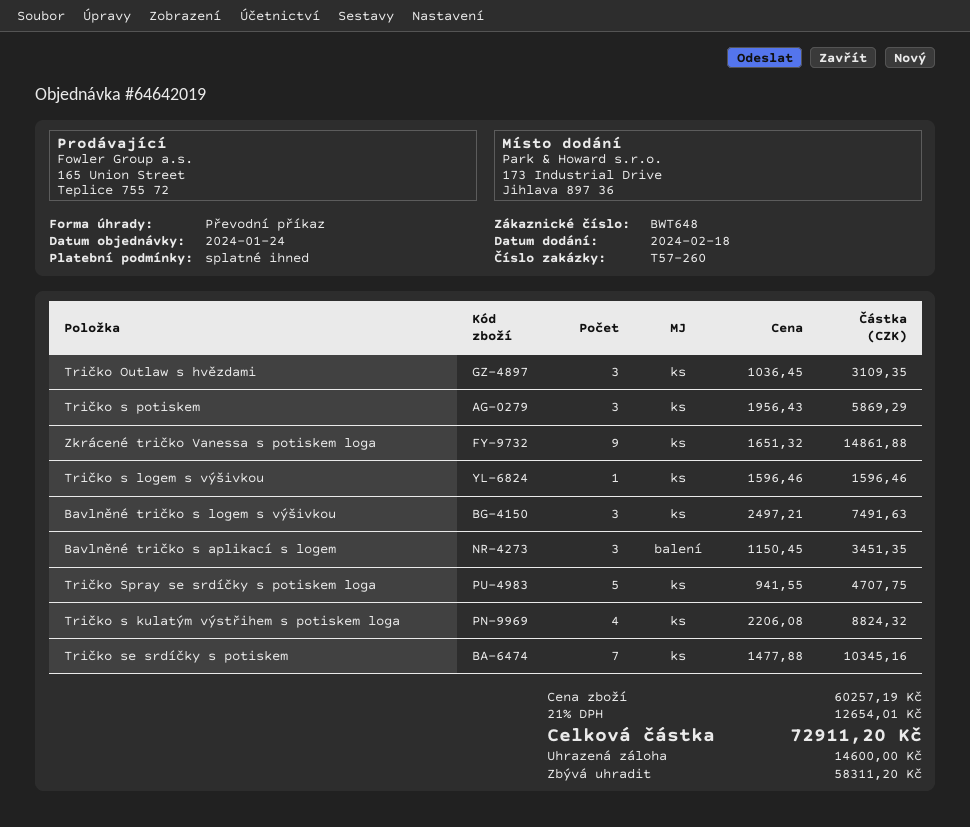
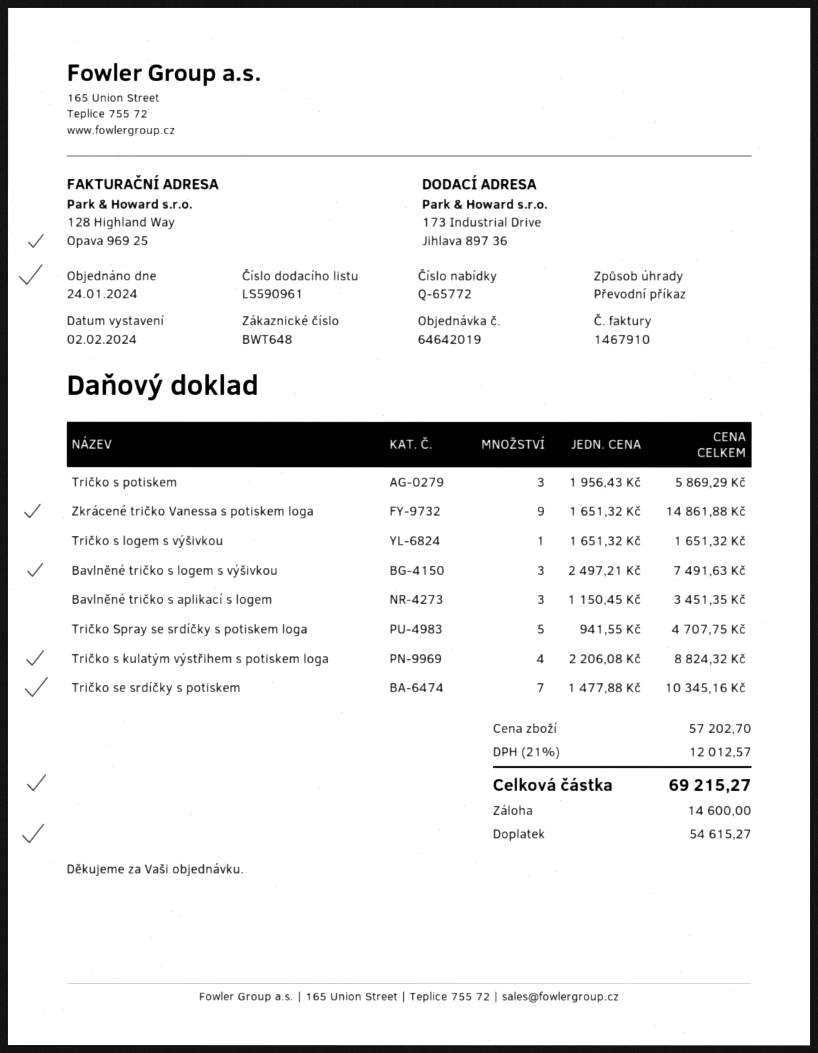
Tričko Outlaw s hvězdami: 3 x 1036.45 = 3109.35 -> none
Tričko s logem s výšivkou: 1 x 1596.46 = 1596.46 -> 1 x 1651.32 = 1651.32
subtotal: 60257.19 -> 57202.70
tax: 21% = 12654.01 -> 21% = 12012.57
total: 72911.20 -> 69215.27
balance: 58311.20 -> 54615.27

